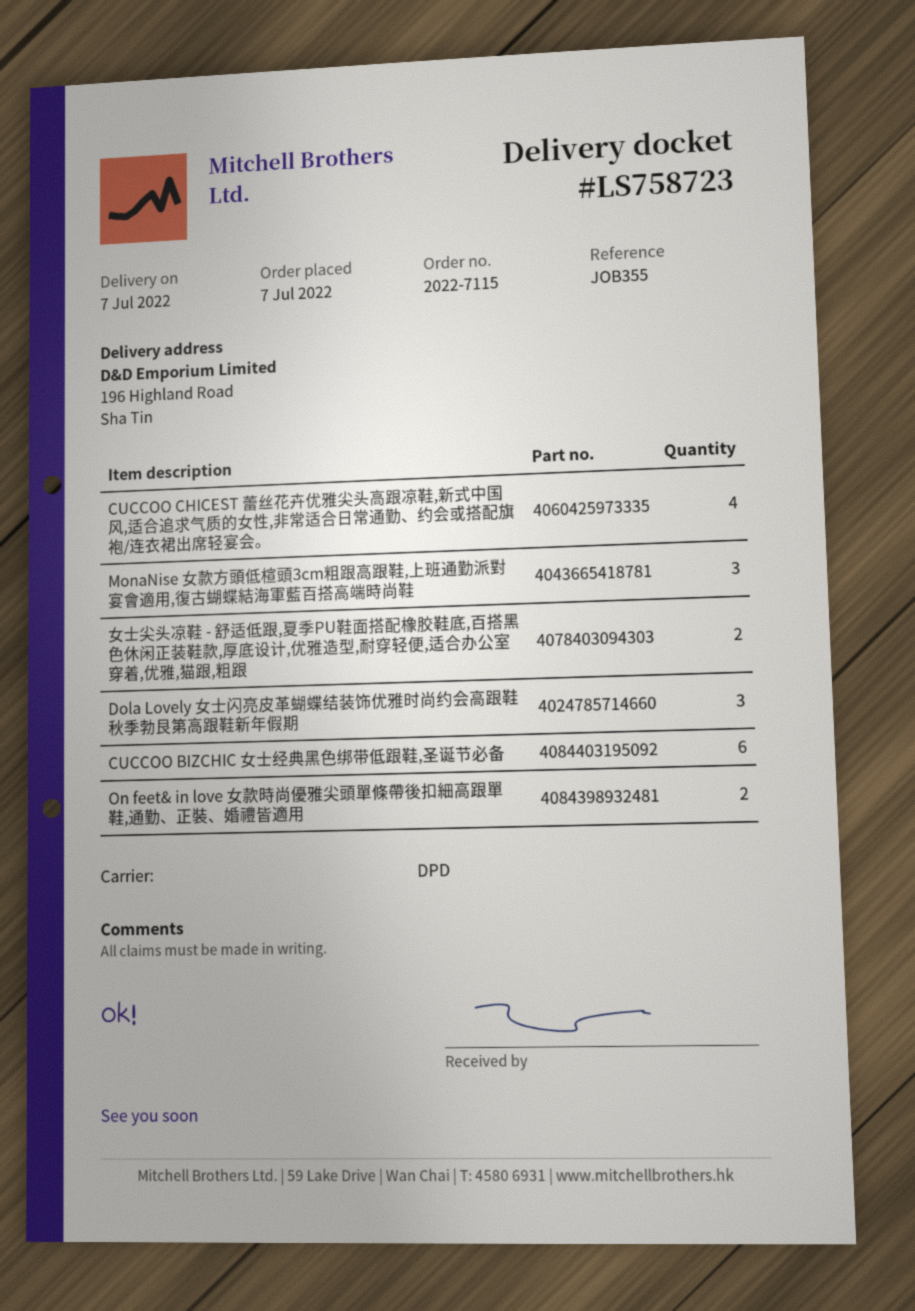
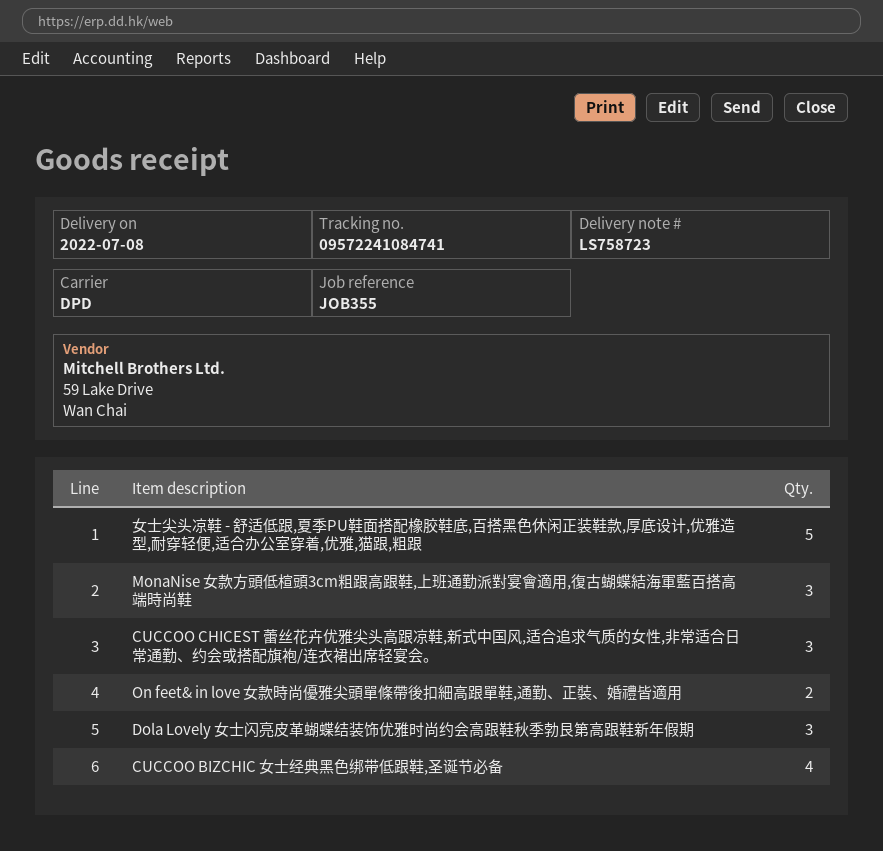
delivery date: 2022-07-07 -> 2022-07-08
CUCCOO CHICEST 蕾丝花卉优雅尖头高跟凉鞋,新式中国风,适合追求气质的女性,非常适合日常通勤、约会或搭配旗袍/连衣裙出席轻宴会。: 4 -> 3
女士尖头凉鞋 - 舒适低跟,夏季PU鞋面搭配橡胶鞋底,百搭黑色休闲正装鞋款,厚底设计,优雅造型,耐穿轻便,适合办公室穿着,优雅,猫跟,粗跟: 2 -> 5
CUCCOO BIZCHIC 女士经典黑色绑带低跟鞋,圣诞节必备: 6 -> 4

